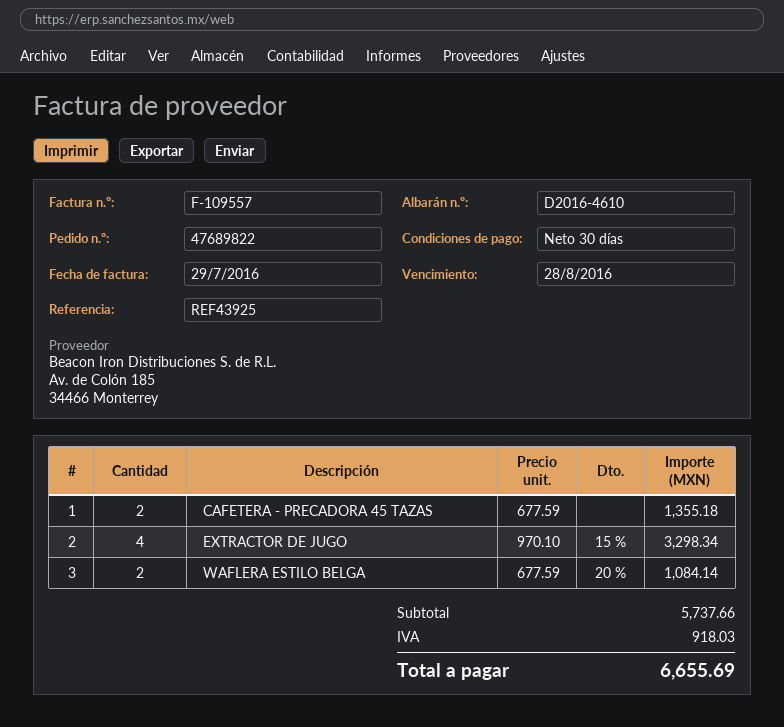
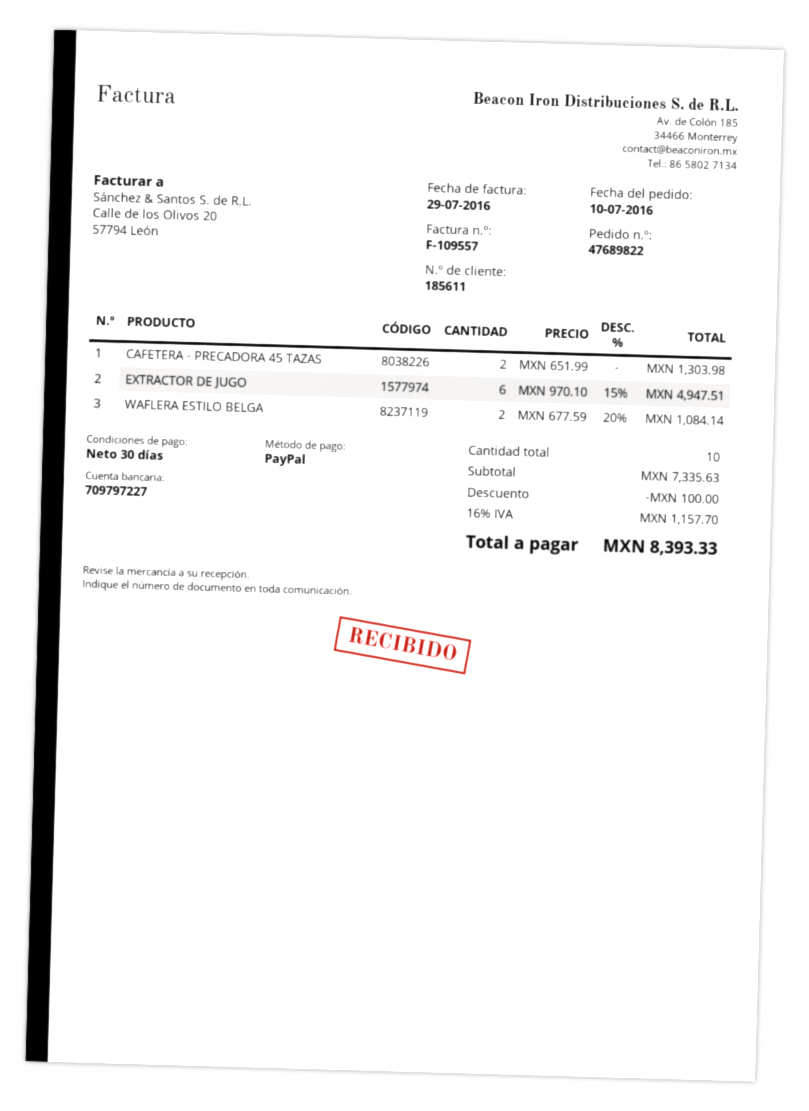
CAFETERA - PRECADORA 45 TAZAS: 2 x 677.59 = 1355.18 -> 2 x 651.99 = 1303.98
EXTRACTOR DE JUGO: 4 x 970.10 - 15% = 3298.34 -> 6 x 970.10 - 15% = 4947.51
subtotal: 5737.66 -> 7335.63
discount: none -> 100.00
tax: 918.03 -> 1157.70
total: 6655.69 -> 8393.33

